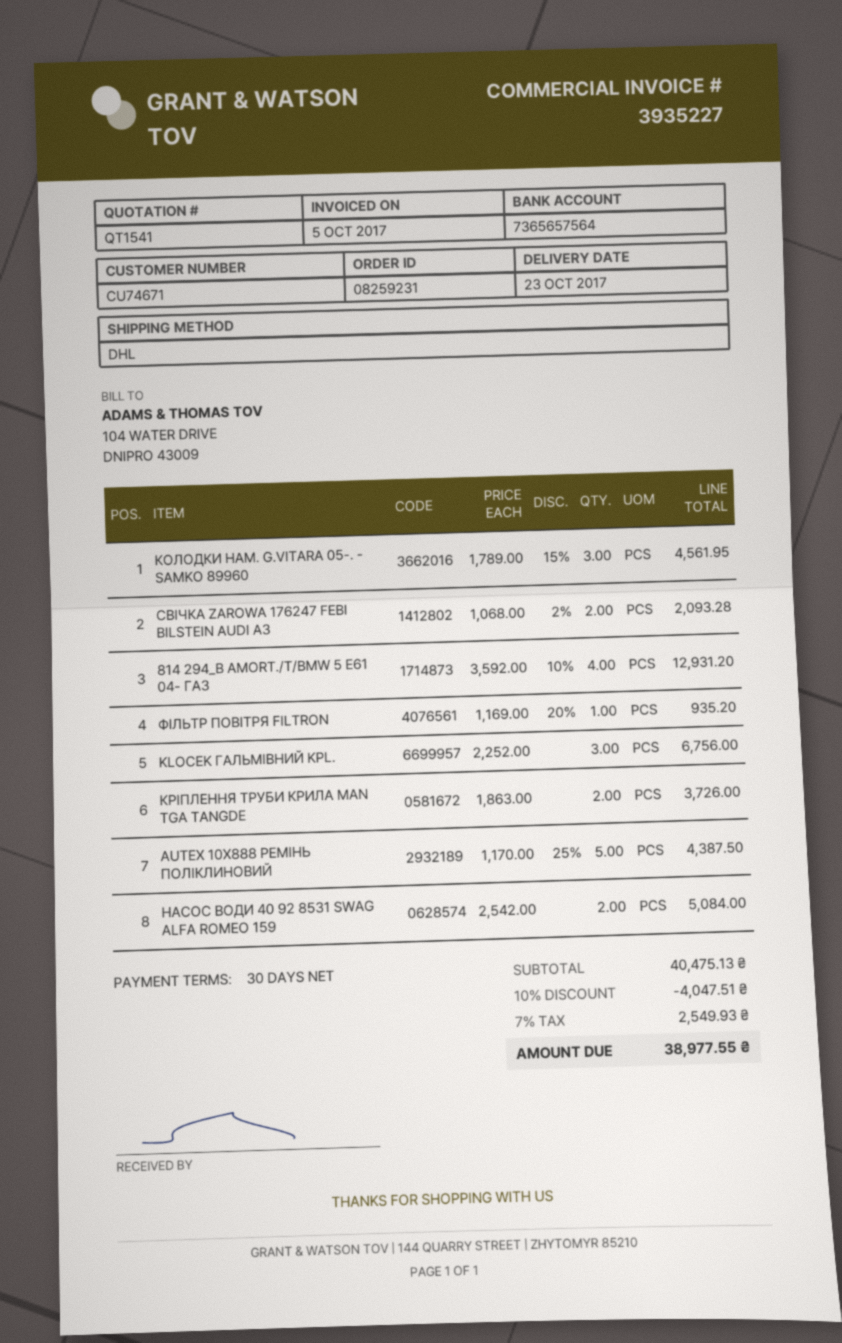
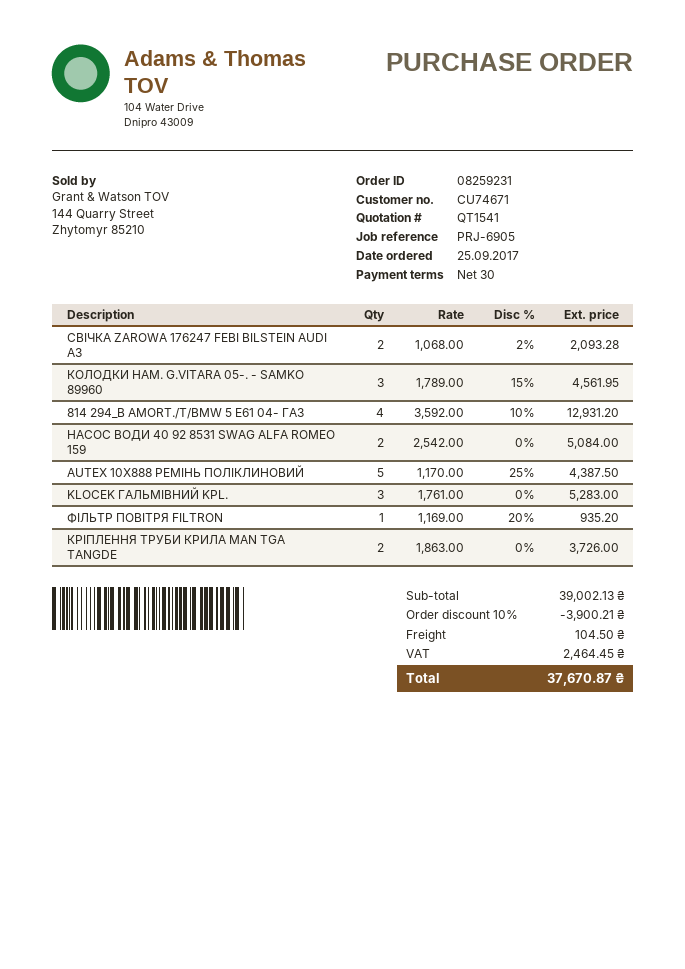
KLOCEK ГАЛЬМІВНИЙ KPL.: 3 x 2252.00 = 6756.00 -> 3 x 1761.00 = 5283.00
subtotal: 40475.13 -> 39002.13
discount: 10% = 4047.51 -> 10% = 3900.21
shipping: none -> 104.50
tax: 2549.93 -> 2464.45
total: 38977.55 -> 37670.87

